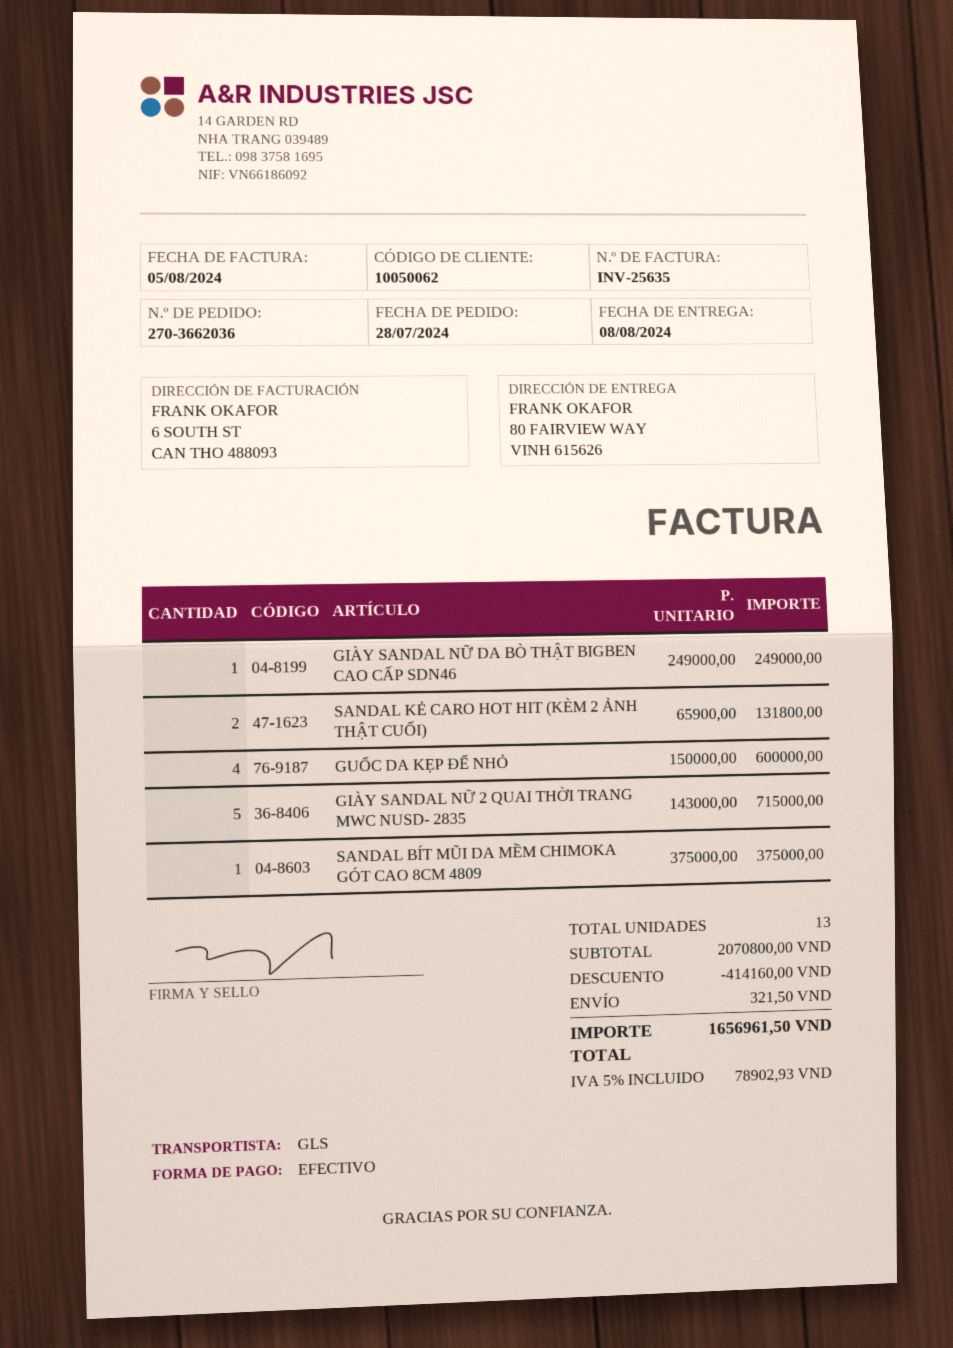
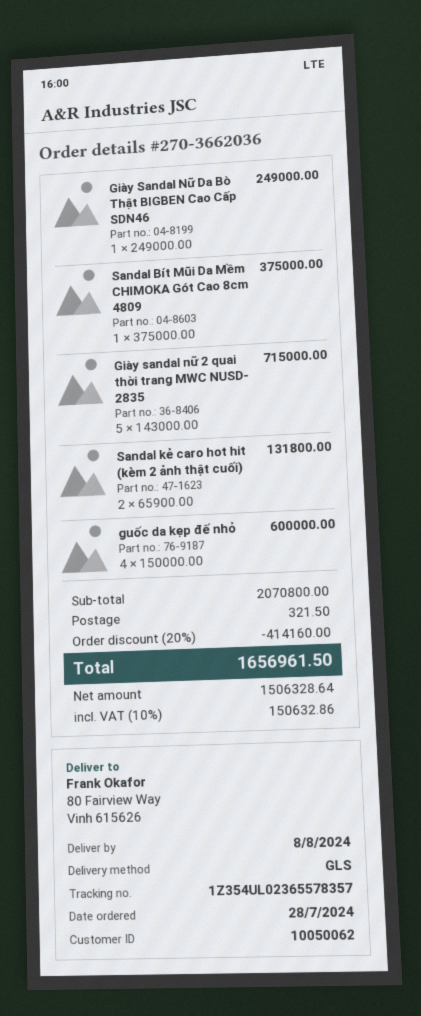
tax: 5% = 78902.93 -> 10% = 150632.86

